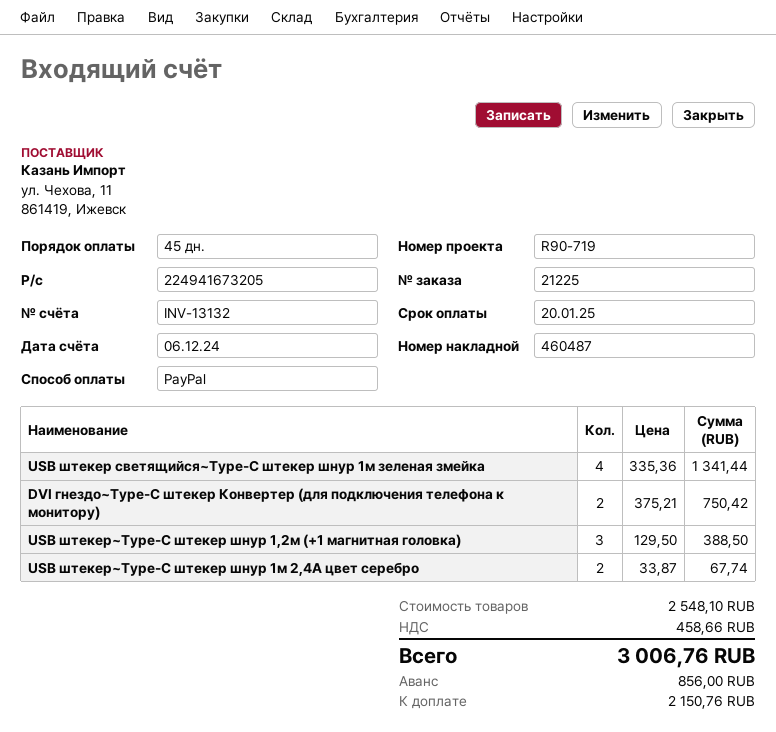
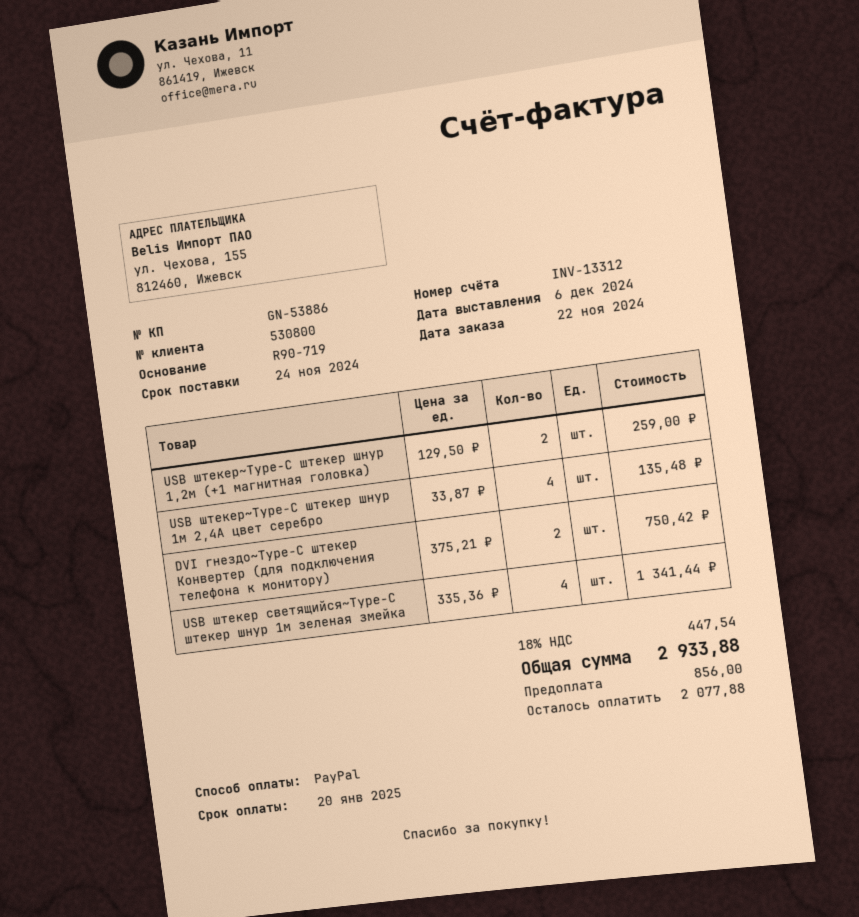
invoice number: INV-13132 -> INV-13312
USB штекер~Type-C штекер шнур 1,2м (+1 магнитная головка): 3 x 129.50 = 388.50 -> 2 x 129.50 = 259.00
USB штекер~Type-C штекер шнур 1м 2,4А цвет серебро: 2 x 33.87 = 67.74 -> 4 x 33.87 = 135.48
tax: 458.66 -> 447.54
total: 3006.76 -> 2933.88
balance: 2150.76 -> 2077.88

